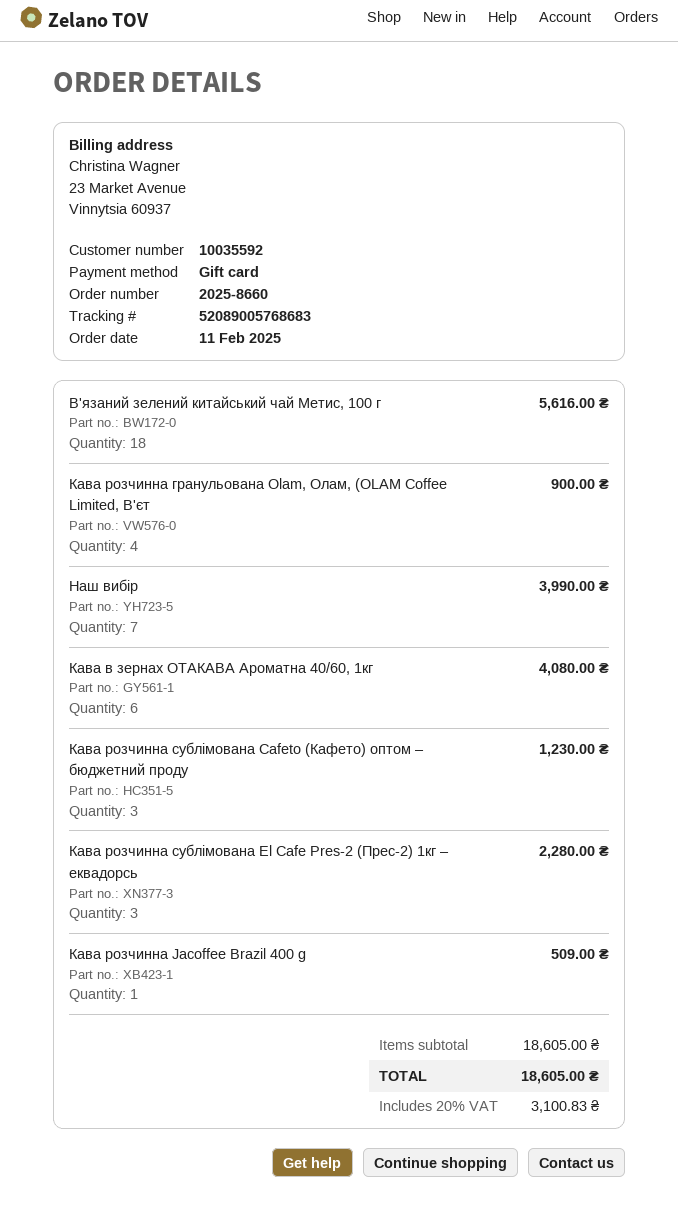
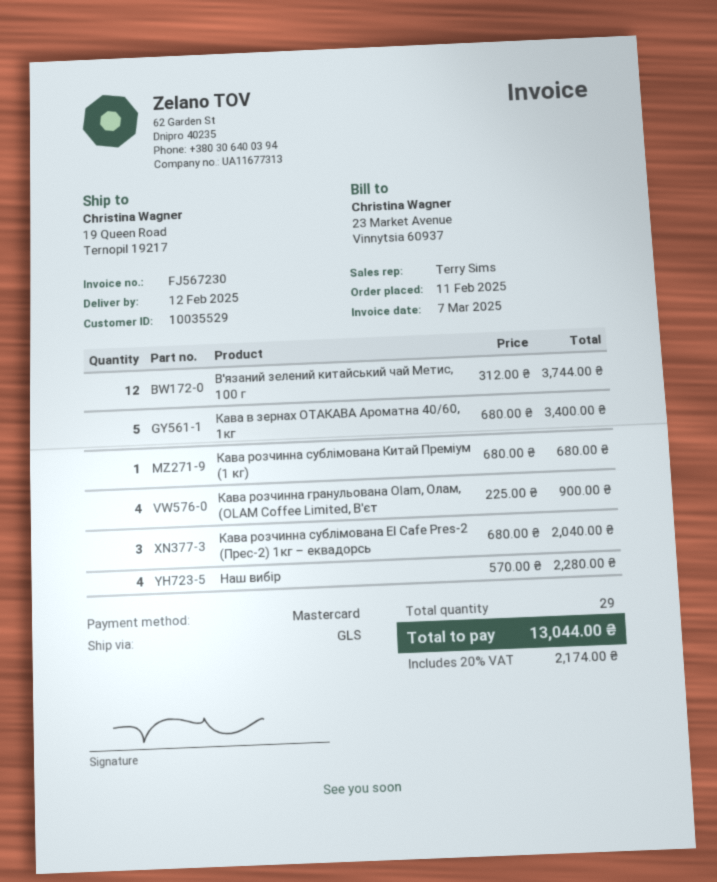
customer number: 10035592 -> 10035529
payment method: gift card -> Mastercard
В'язаний зелений китайський чай Метис, 100 г: 18 for 5616.00 -> 12 for 3744.00
Наш вибір: 7 for 3990.00 -> 4 for 2280.00
Кава в зернах ОТАКАВА Ароматна 40/60, 1кг: 6 for 4080.00 -> 5 for 3400.00
Кава розчинна сублімована Cafeto (Кафето) оптом – бюджетний проду: 3 for 1230.00 -> none
Кава розчинна сублімована El Cafe Pres-2 (Прес-2) 1кг – еквадорсь: 3 for 2280.00 -> 3 for 2040.00
Кава розчинна Jacoffee Brazil 400 g: 1 for 509.00 -> none
Кава розчинна сублімована Китай Преміум (1 кг): none -> 1 for 680.00
tax: 20% = 3100.83 -> 20% = 2174.00
total: 18605.00 -> 13044.00

